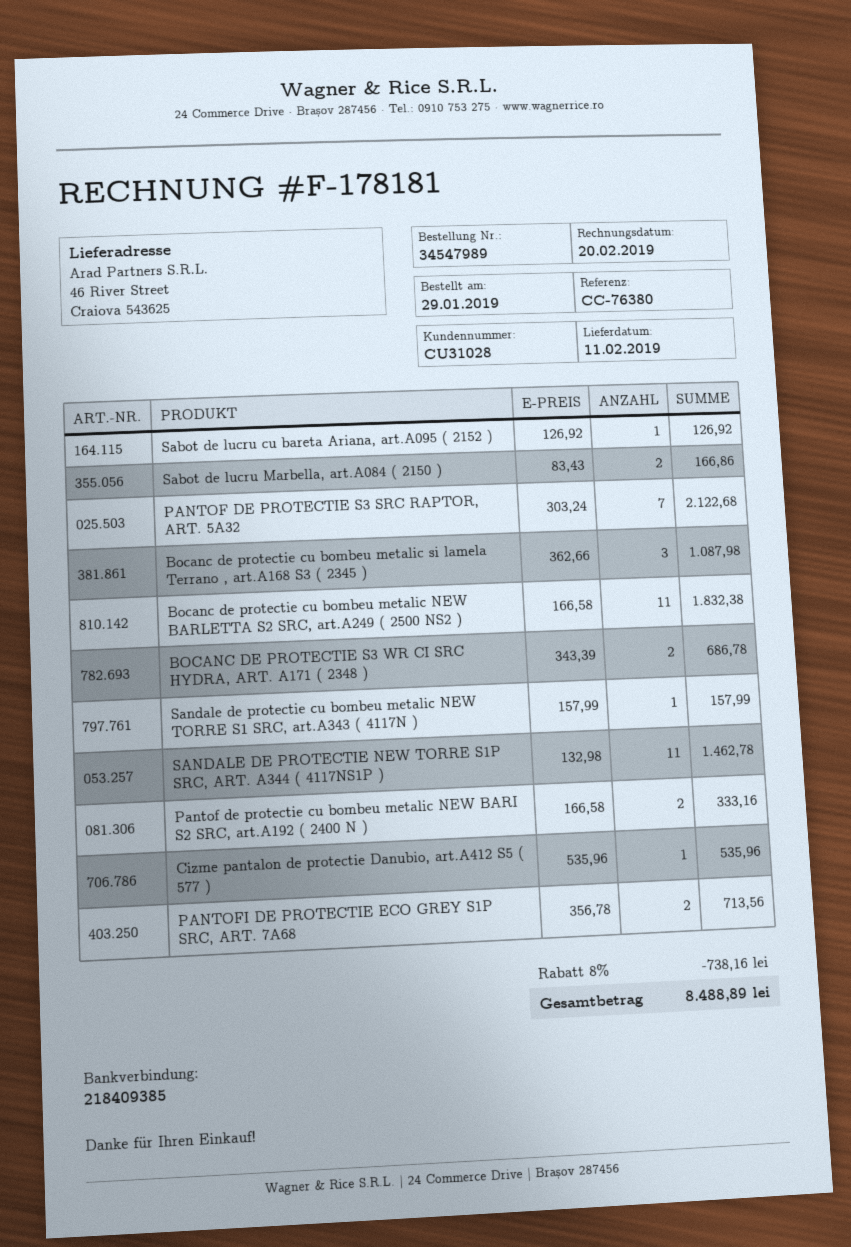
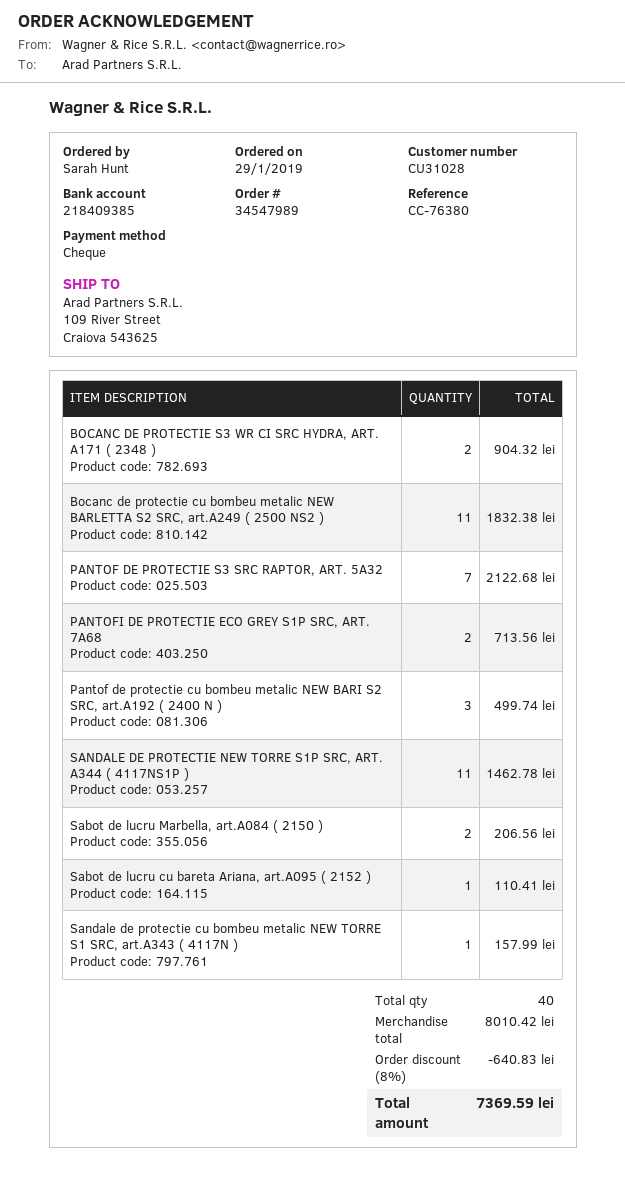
ship to: 46 River Street, Craiova 543625 -> 109 River Street, Craiova 543625
Sabot de lucru cu bareta Ariana, art.A095 ( 2152 ): 1 for 126.92 -> 1 for 110.41
Sabot de lucru Marbella, art.A084 ( 2150 ): 2 for 166.86 -> 2 for 206.56
Bocanc de protectie cu bombeu metalic si lamela Terrano , art.A168 S3 ( 2345 ): 3 for 1087.98 -> none
BOCANC DE PROTECTIE S3 WR CI SRC HYDRA, ART. A171 ( 2348 ): 2 for 686.78 -> 2 for 904.32
Pantof de protectie cu bombeu metalic NEW BARI S2 SRC, art.A192 ( 2400 N ): 2 for 333.16 -> 3 for 499.74
Cizme pantalon de protectie Danubio, art.A412 S5 ( 577 ): 1 for 535.96 -> none
discount: 8% = 738.16 -> 8% = 640.83
total: 8488.89 -> 7369.59

